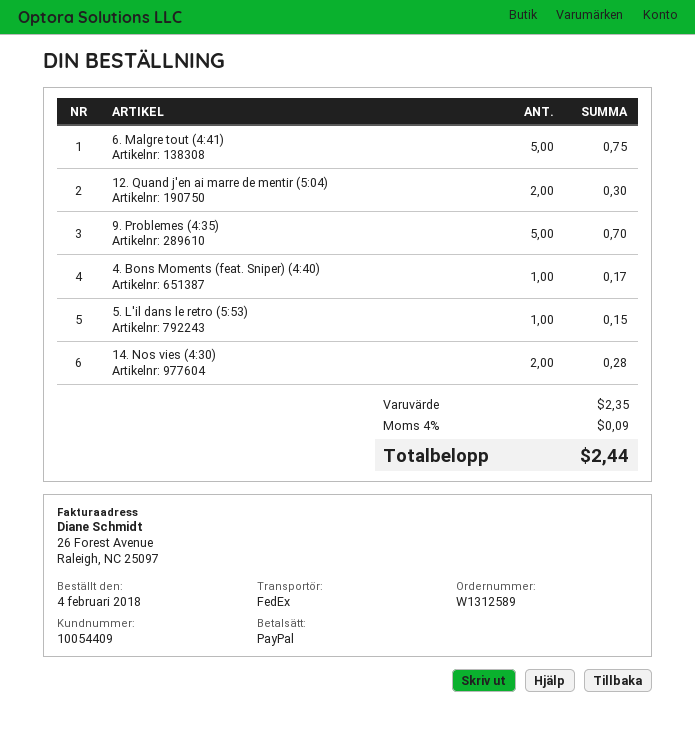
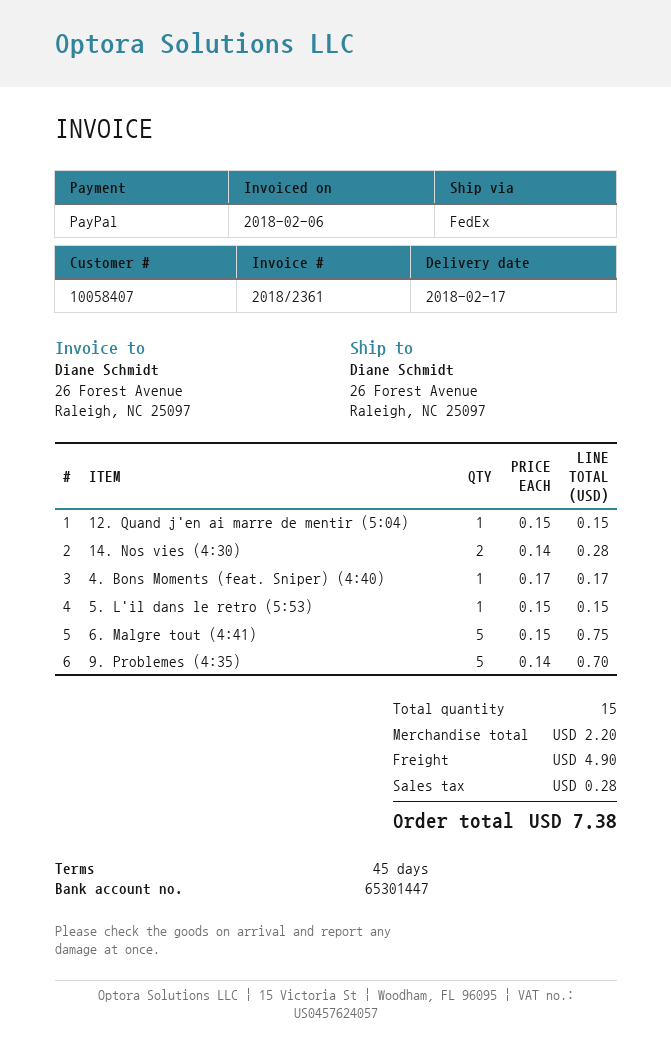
customer number: 10054409 -> 10058407
12. Quand j'en ai marre de mentir (5:04): 2 for 0.30 -> 1 for 0.15
subtotal: 2.35 -> 2.20
shipping: none -> 4.90
tax: 0.09 -> 0.28
total: 2.44 -> 7.38

